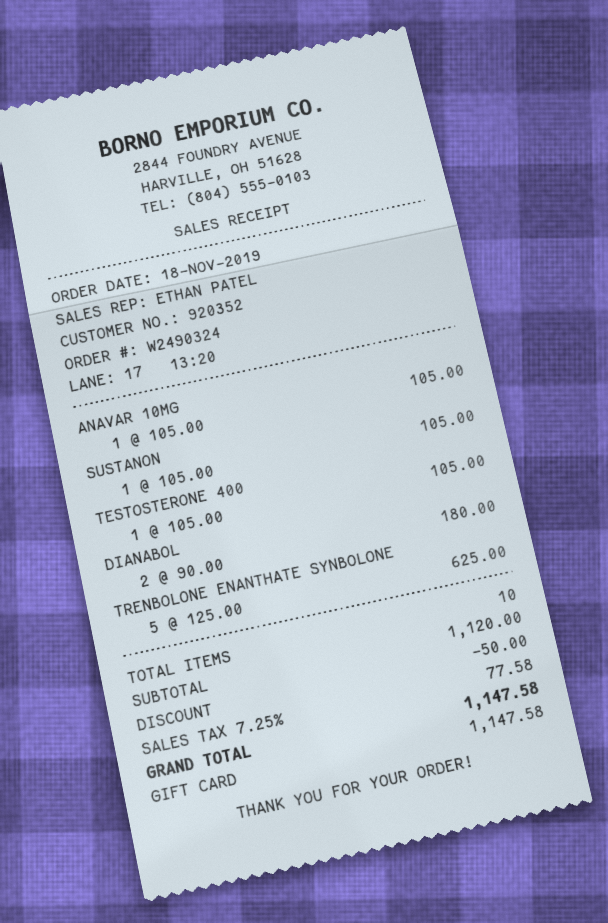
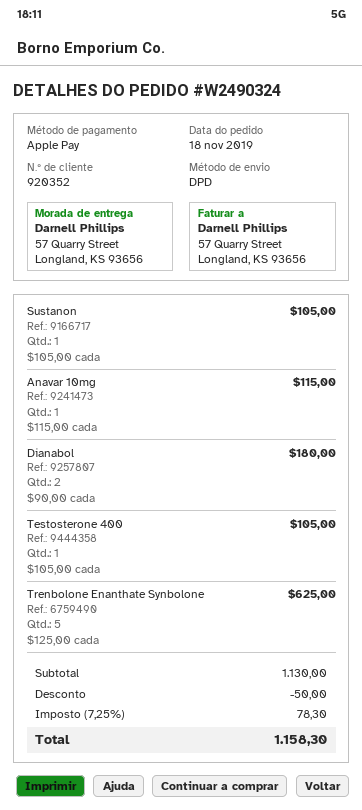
payment method: gift card -> Apple Pay
ANAVAR 10MG: 1 x 105.00 = 105.00 -> 1 x 115.00 = 115.00
subtotal: 1120.00 -> 1130.00
tax: 7.25% = 77.58 -> 7.25% = 78.30
total: 1147.58 -> 1158.30

